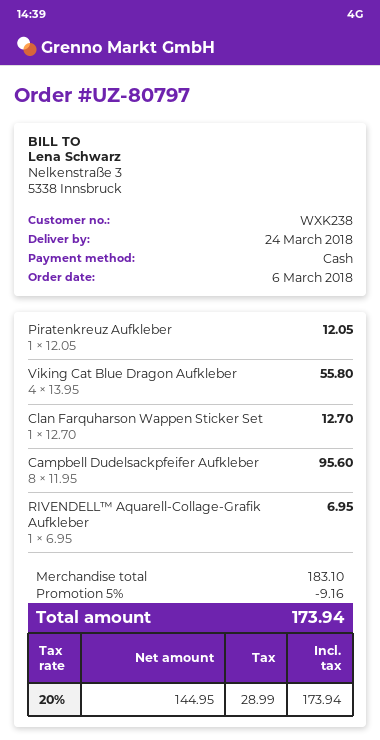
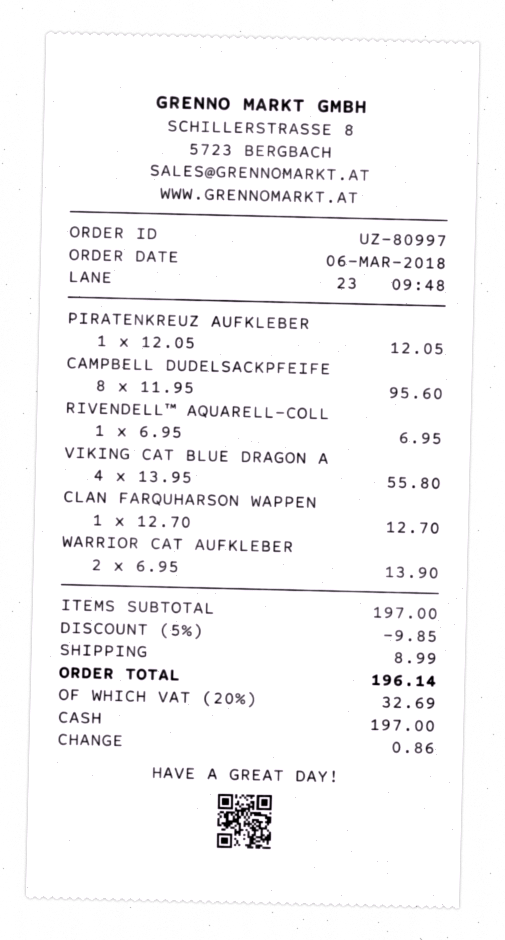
order number: UZ-80797 -> UZ-80997
WARRIOR CAT AUFKLEBER: none -> 2 x 6.95 = 13.90
subtotal: 183.10 -> 197.00
discount: 5% = 9.16 -> 5% = 9.85
shipping: none -> 8.99
tax: 20% = 28.99 -> 20% = 32.69
total: 173.94 -> 196.14

